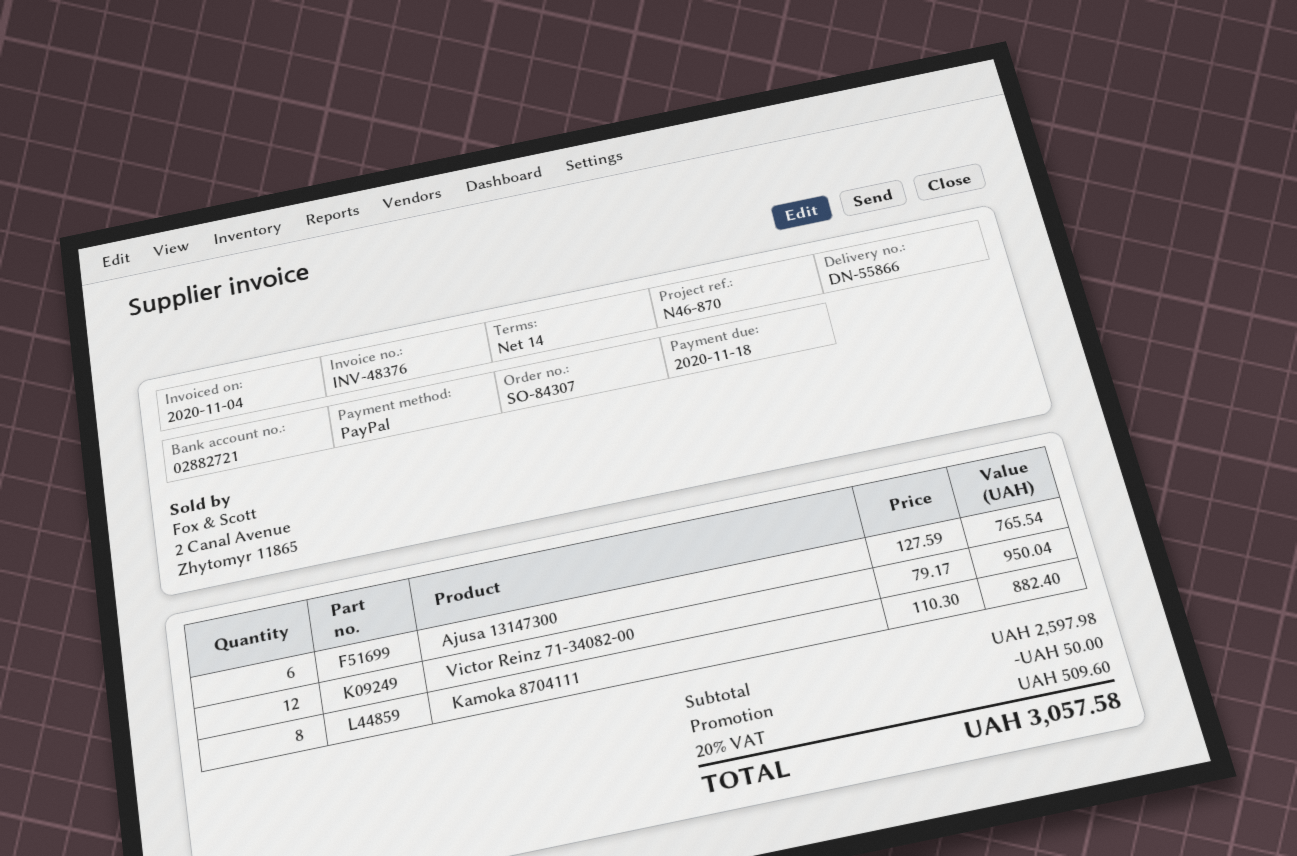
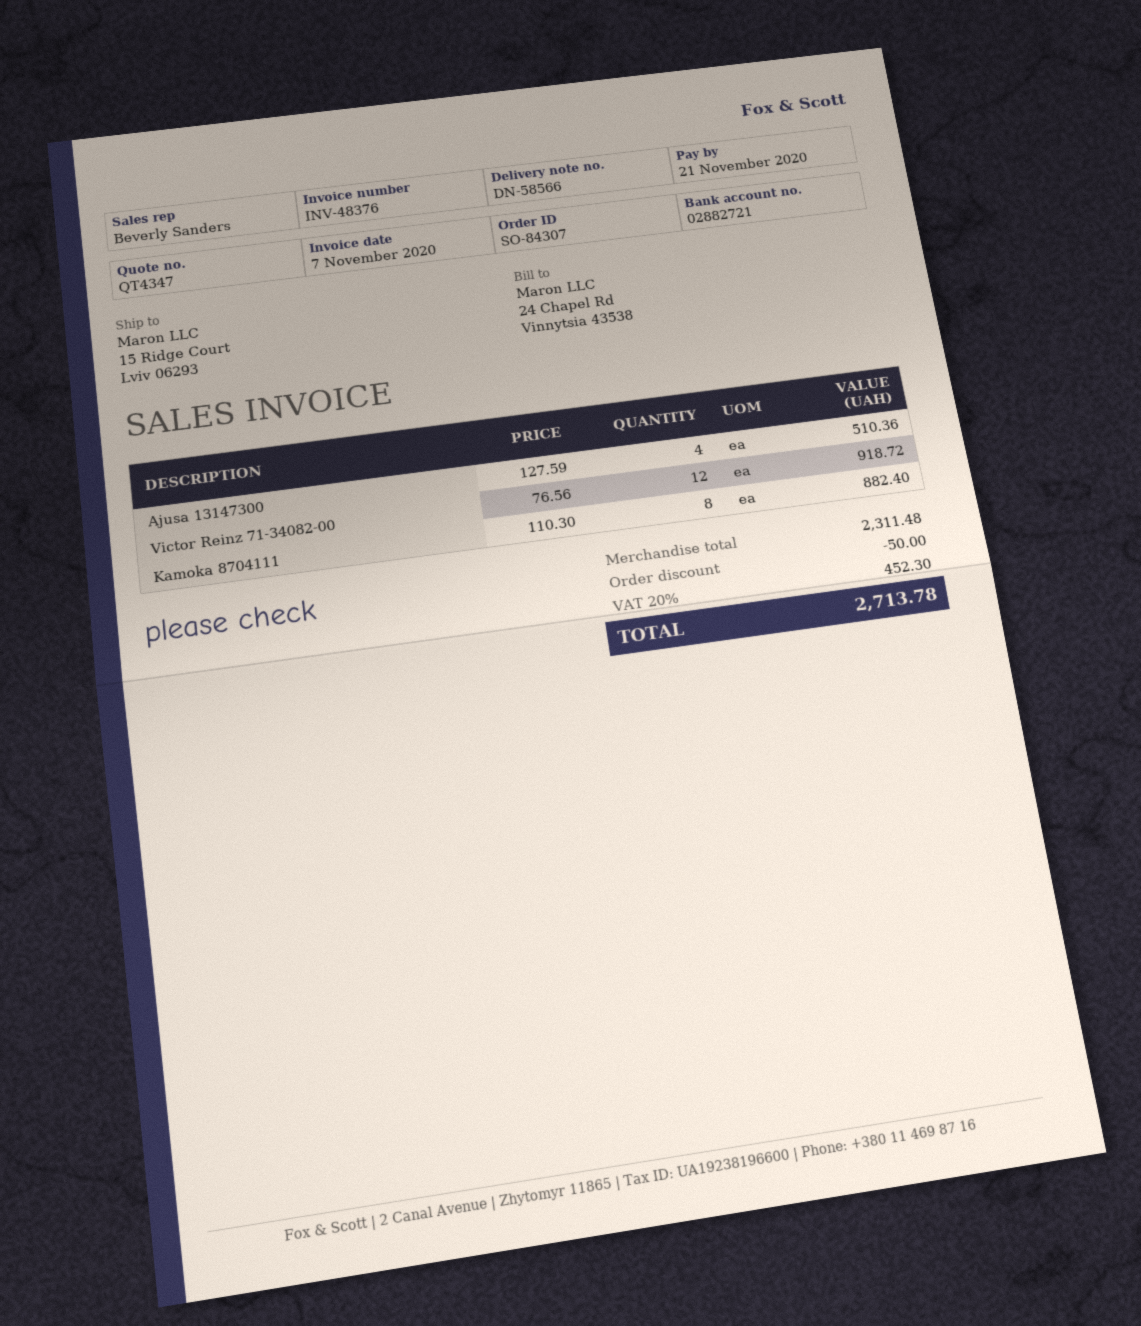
delivery note number: DN-55866 -> DN-58566
invoice date: 2020-11-04 -> 2020-11-07
due date: 2020-11-18 -> 2020-11-21
Ajusa 13147300: 6 x 127.59 = 765.54 -> 4 x 127.59 = 510.36
Victor Reinz 71-34082-00: 12 x 79.17 = 950.04 -> 12 x 76.56 = 918.72
subtotal: 2597.98 -> 2311.48
tax: 20% = 509.60 -> 20% = 452.30
total: 3057.58 -> 2713.78

